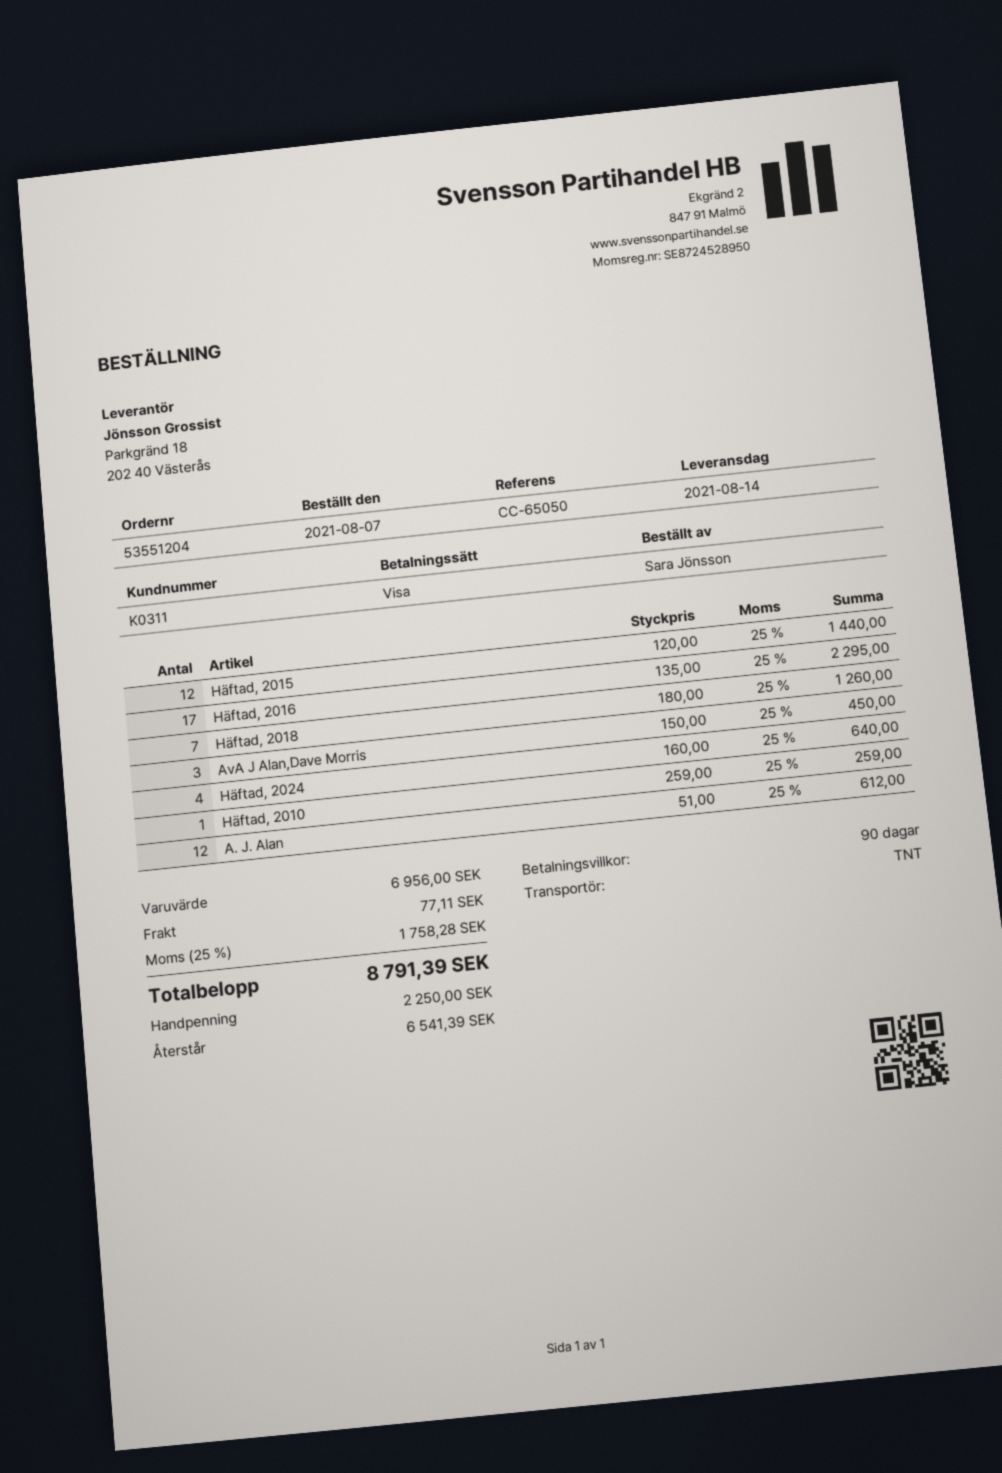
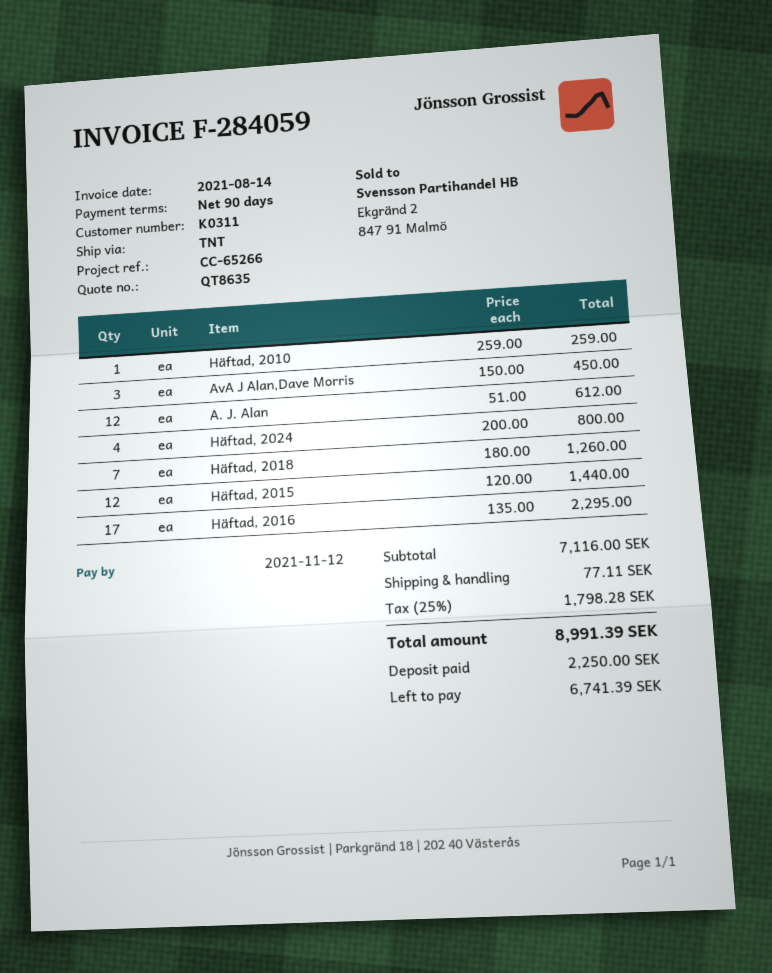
reference: CC-65050 -> CC-65266
Häftad, 2024: 4 x 160.00 = 640.00 -> 4 x 200.00 = 800.00
subtotal: 6956.00 -> 7116.00
tax: 25% = 1758.28 -> 25% = 1798.28
total: 8791.39 -> 8991.39
balance: 6541.39 -> 6741.39

